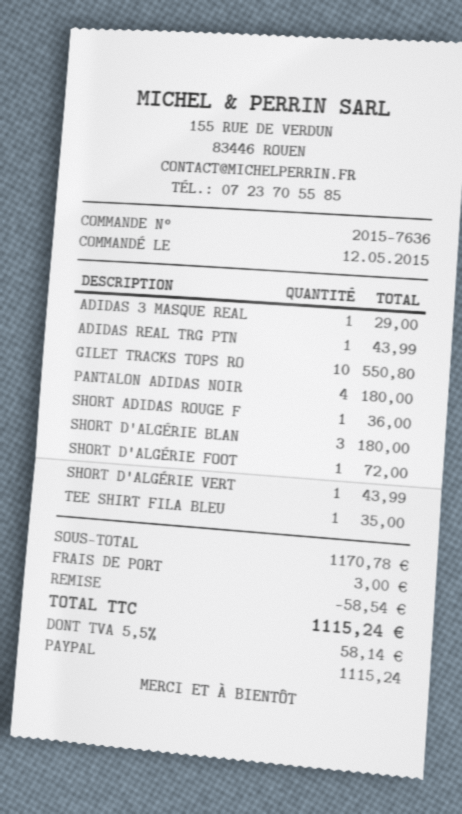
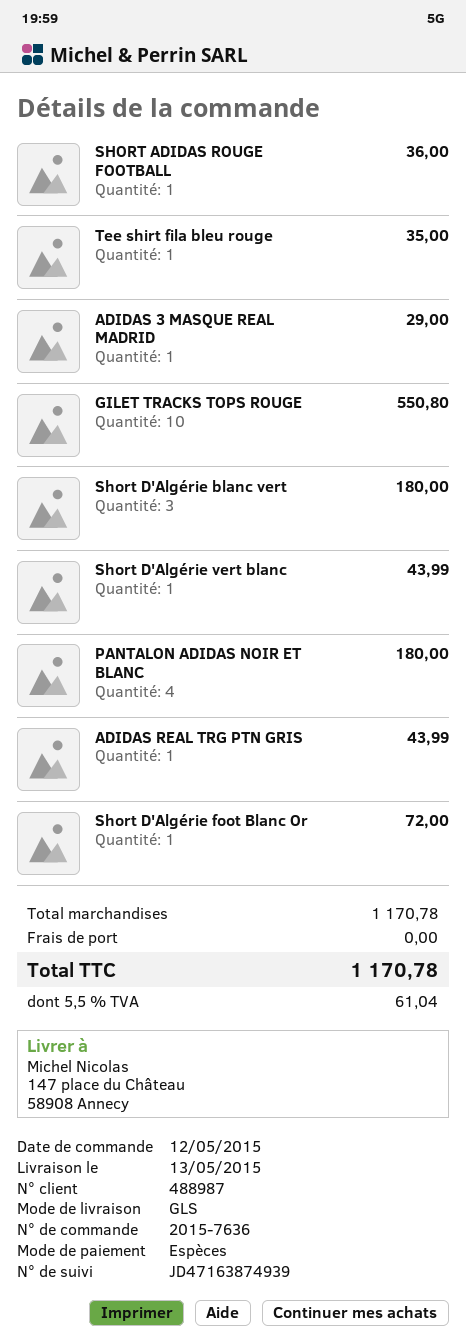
payment method: PayPal -> cash
discount: 58.54 -> none
shipping: 3.00 -> 0.00
tax: 5.5% = 58.14 -> 5.5% = 61.04
total: 1115.24 -> 1170.78

